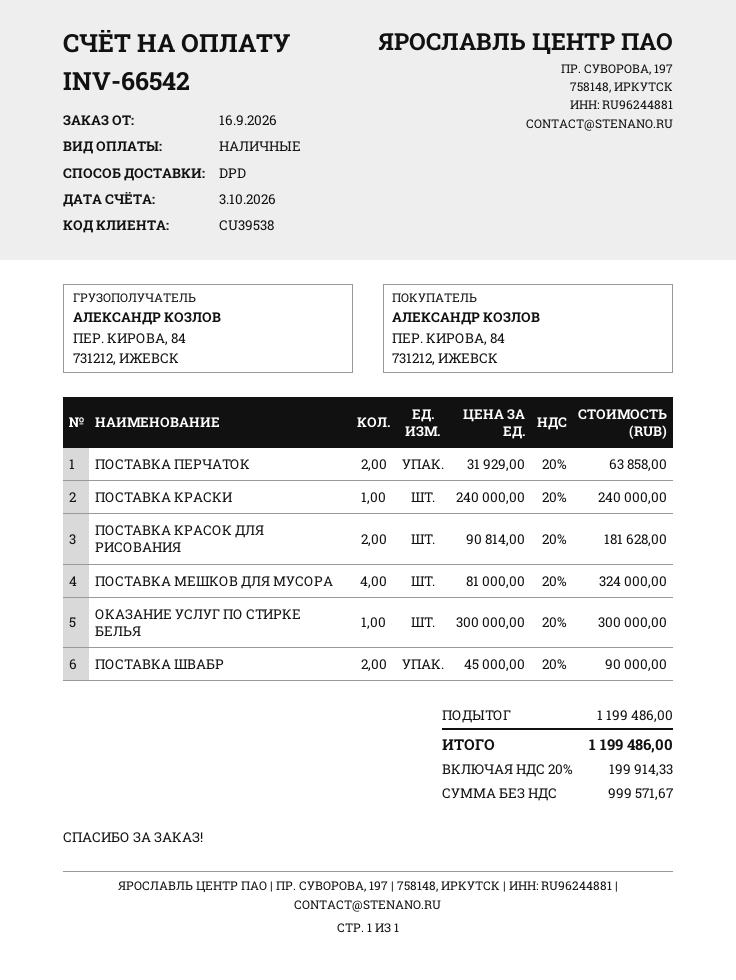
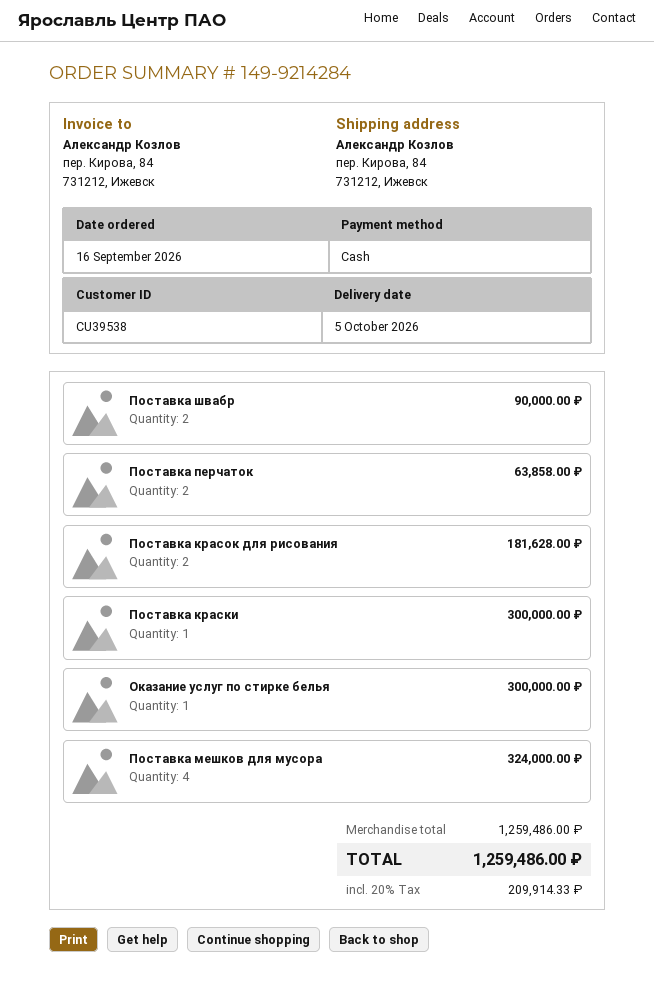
ПОСТАВКА КРАСКИ: 1 for 240000.00 -> 1 for 300000.00
subtotal: 1199486.00 -> 1259486.00
tax: 20% = 199914.33 -> 20% = 209914.33
total: 1199486.00 -> 1259486.00

